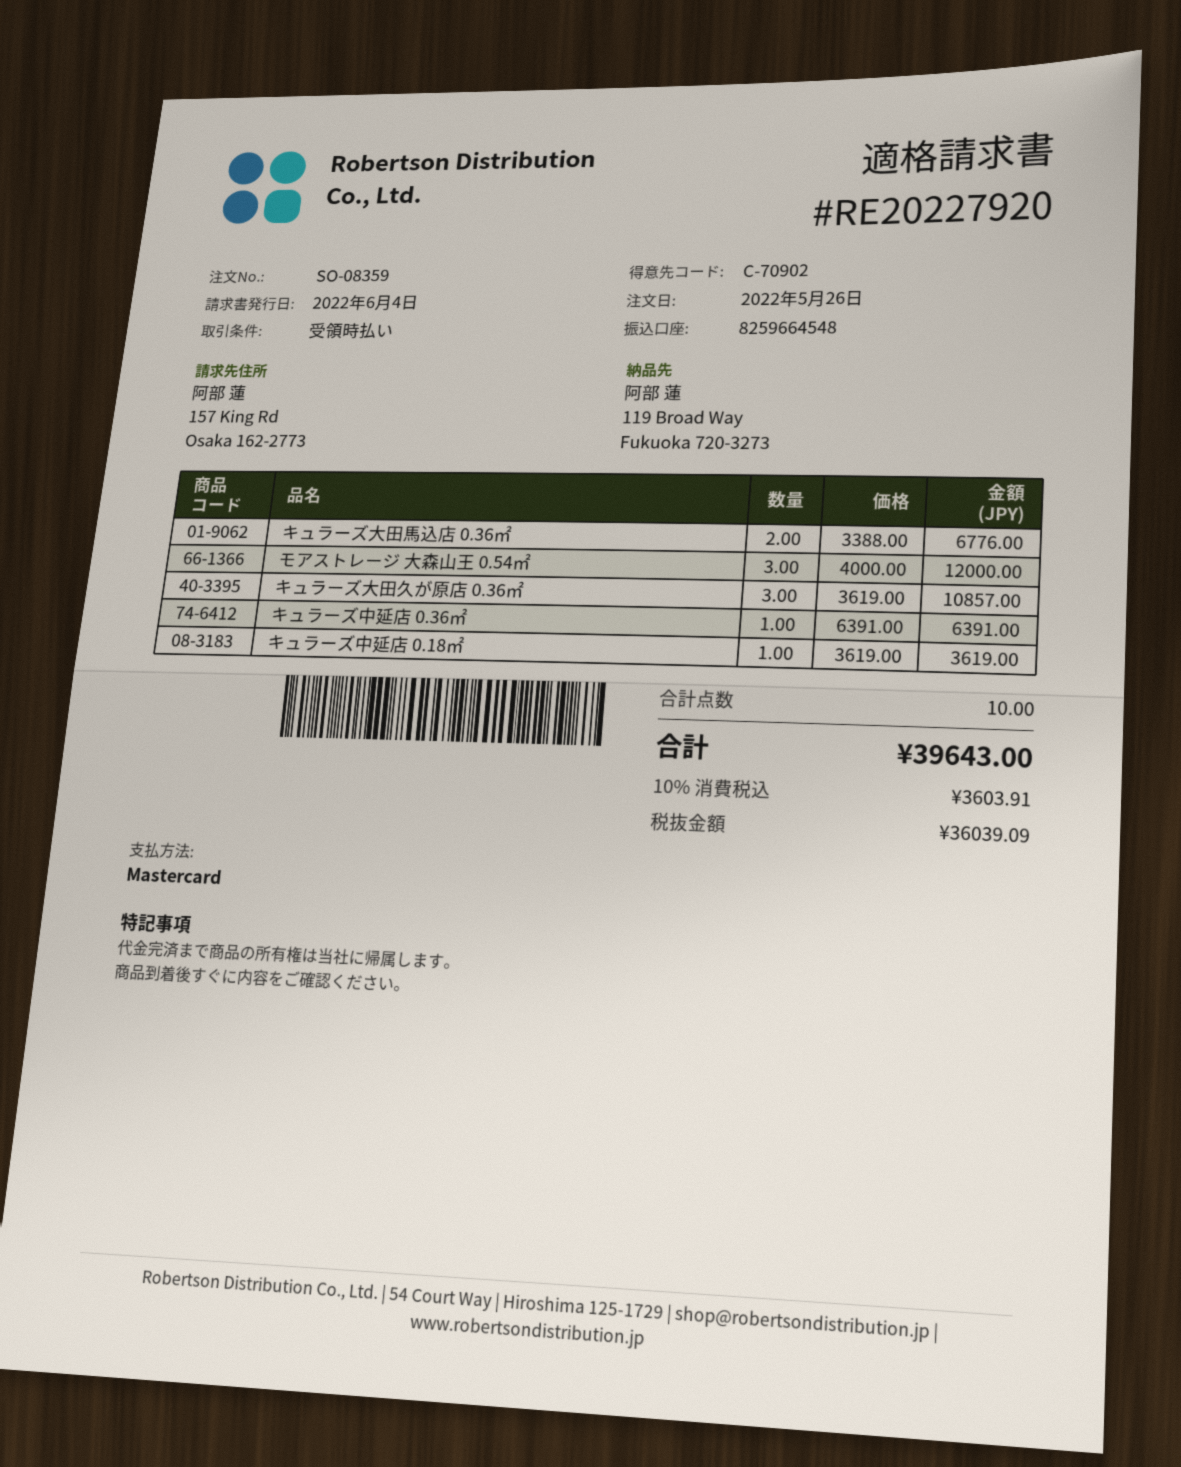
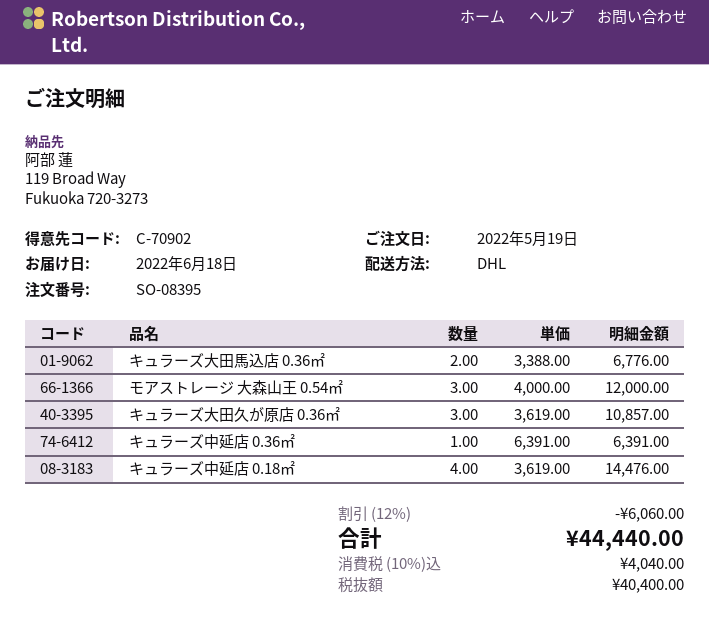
order number: SO-08359 -> SO-08395
order date: 2022-05-26 -> 2022-05-19
キュラーズ中延店 0.18㎡: 1 x 3619.00 = 3619.00 -> 4 x 3619.00 = 14476.00
discount: none -> 12% = 6060.00
net: 36039.09 -> 40400.00
tax: 10% = 3603.91 -> 10% = 4040.00
total: 39643.00 -> 44440.00

